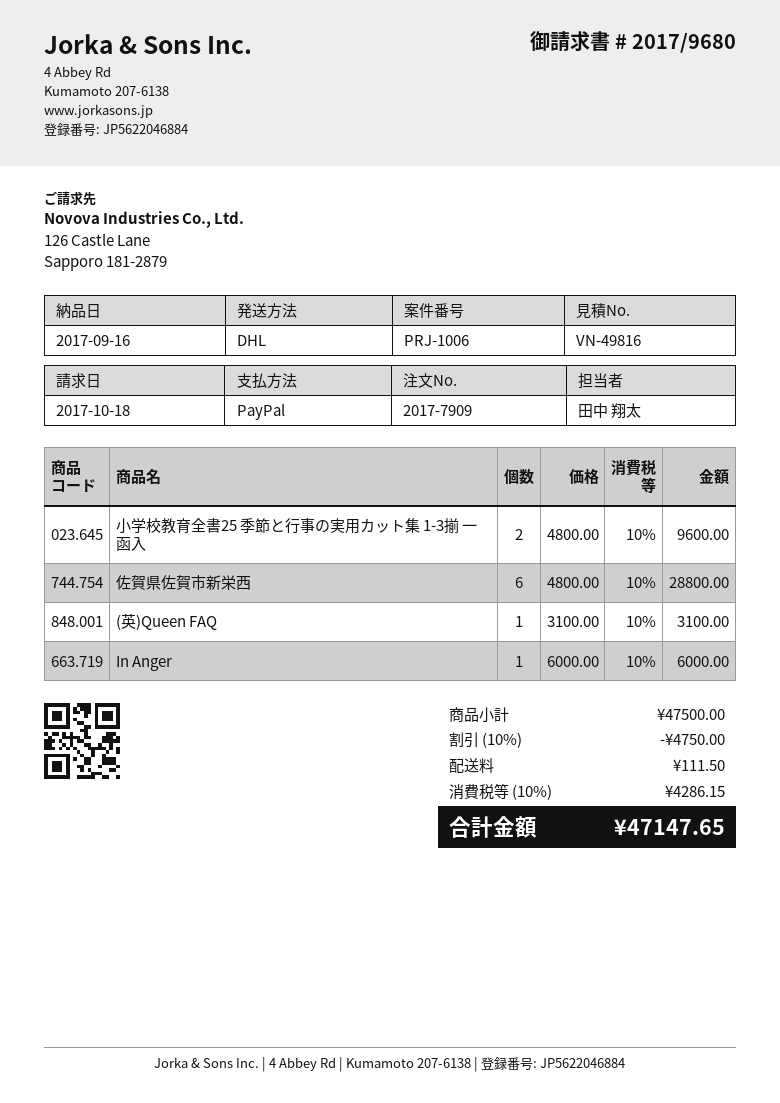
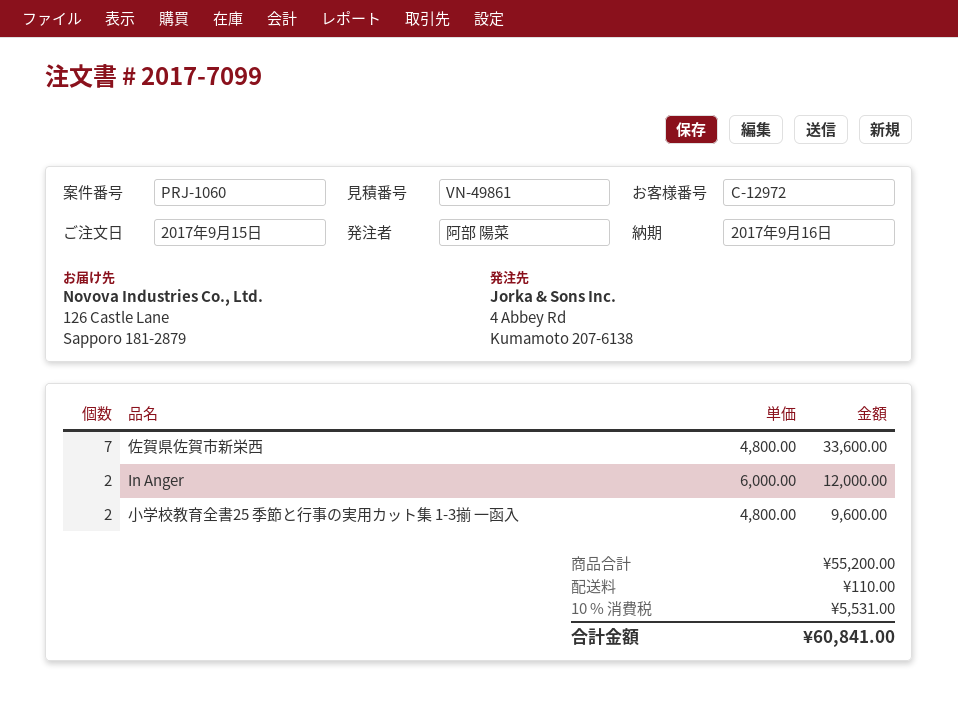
quote number: VN-49816 -> VN-49861
order number: 2017-7909 -> 2017-7099
reference: PRJ-1006 -> PRJ-1060
佐賀県佐賀市新栄西: 6 x 4800.00 = 28800.00 -> 7 x 4800.00 = 33600.00
(英)Queen FAQ: 1 x 3100.00 = 3100.00 -> none
In Anger: 1 x 6000.00 = 6000.00 -> 2 x 6000.00 = 12000.00
subtotal: 47500.00 -> 55200.00
discount: 10% = 4750.00 -> none
shipping: 111.50 -> 110.00
tax: 10% = 4286.15 -> 10% = 5531.00
total: 47147.65 -> 60841.00

